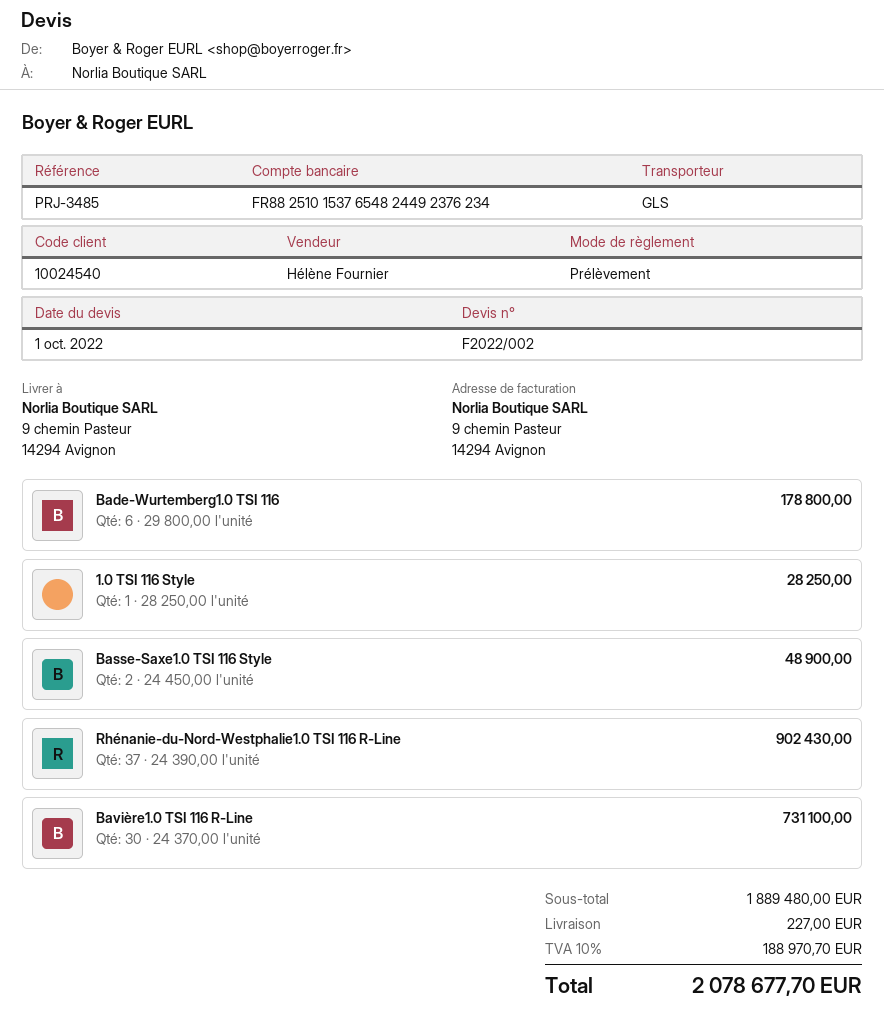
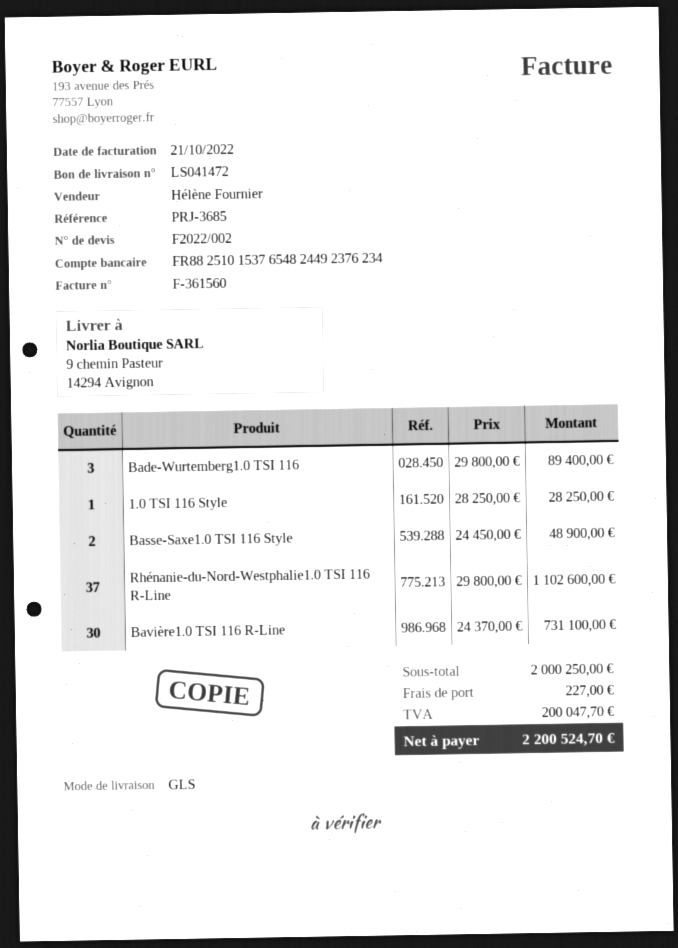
reference: PRJ-3485 -> PRJ-3685
Bade-Wurtemberg1.0 TSI 116: 6 x 29800.00 = 178800.00 -> 3 x 29800.00 = 89400.00
Rhénanie-du-Nord-Westphalie1.0 TSI 116 R-Line: 37 x 24390.00 = 902430.00 -> 37 x 29800.00 = 1102600.00
subtotal: 1889480.00 -> 2000250.00
tax: 188970.70 -> 200047.70
total: 2078677.70 -> 2200524.70

